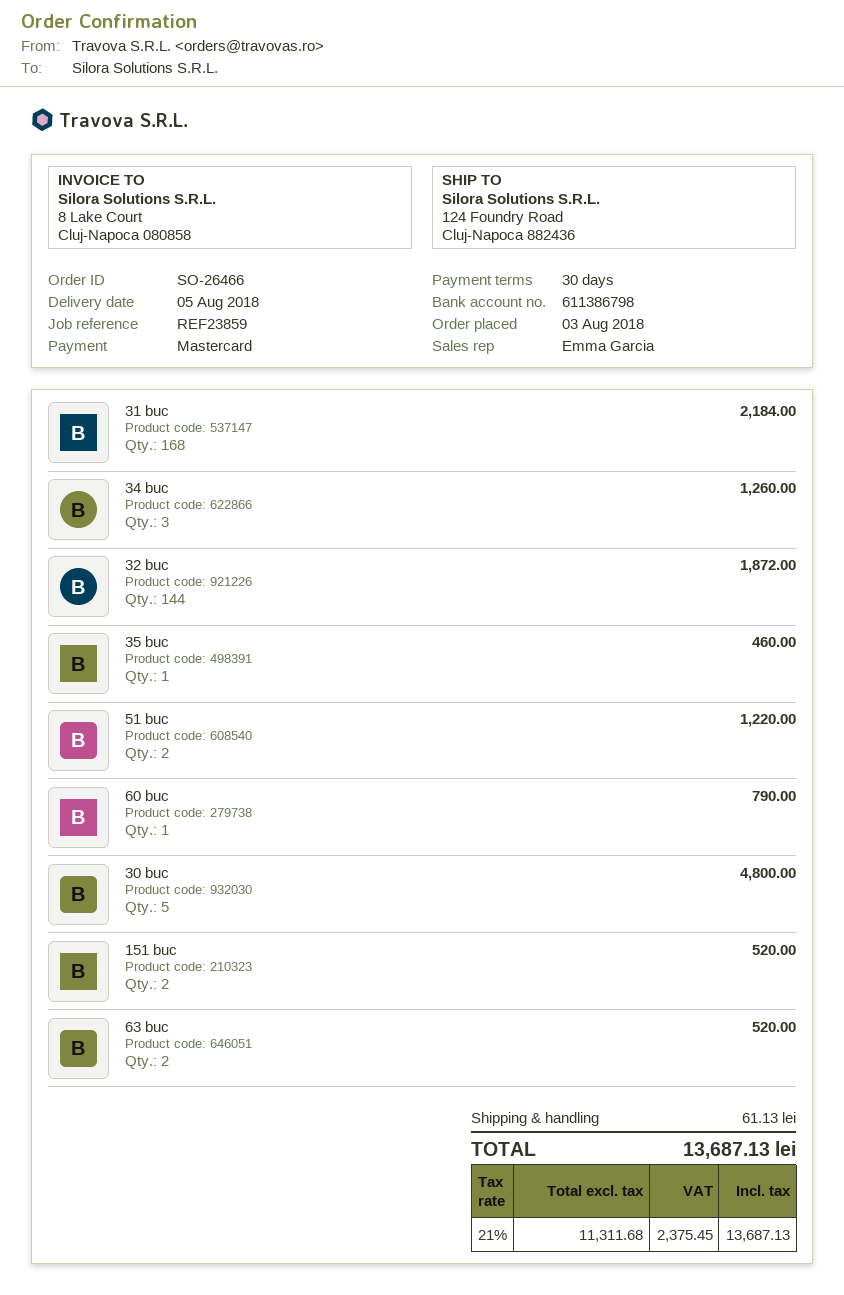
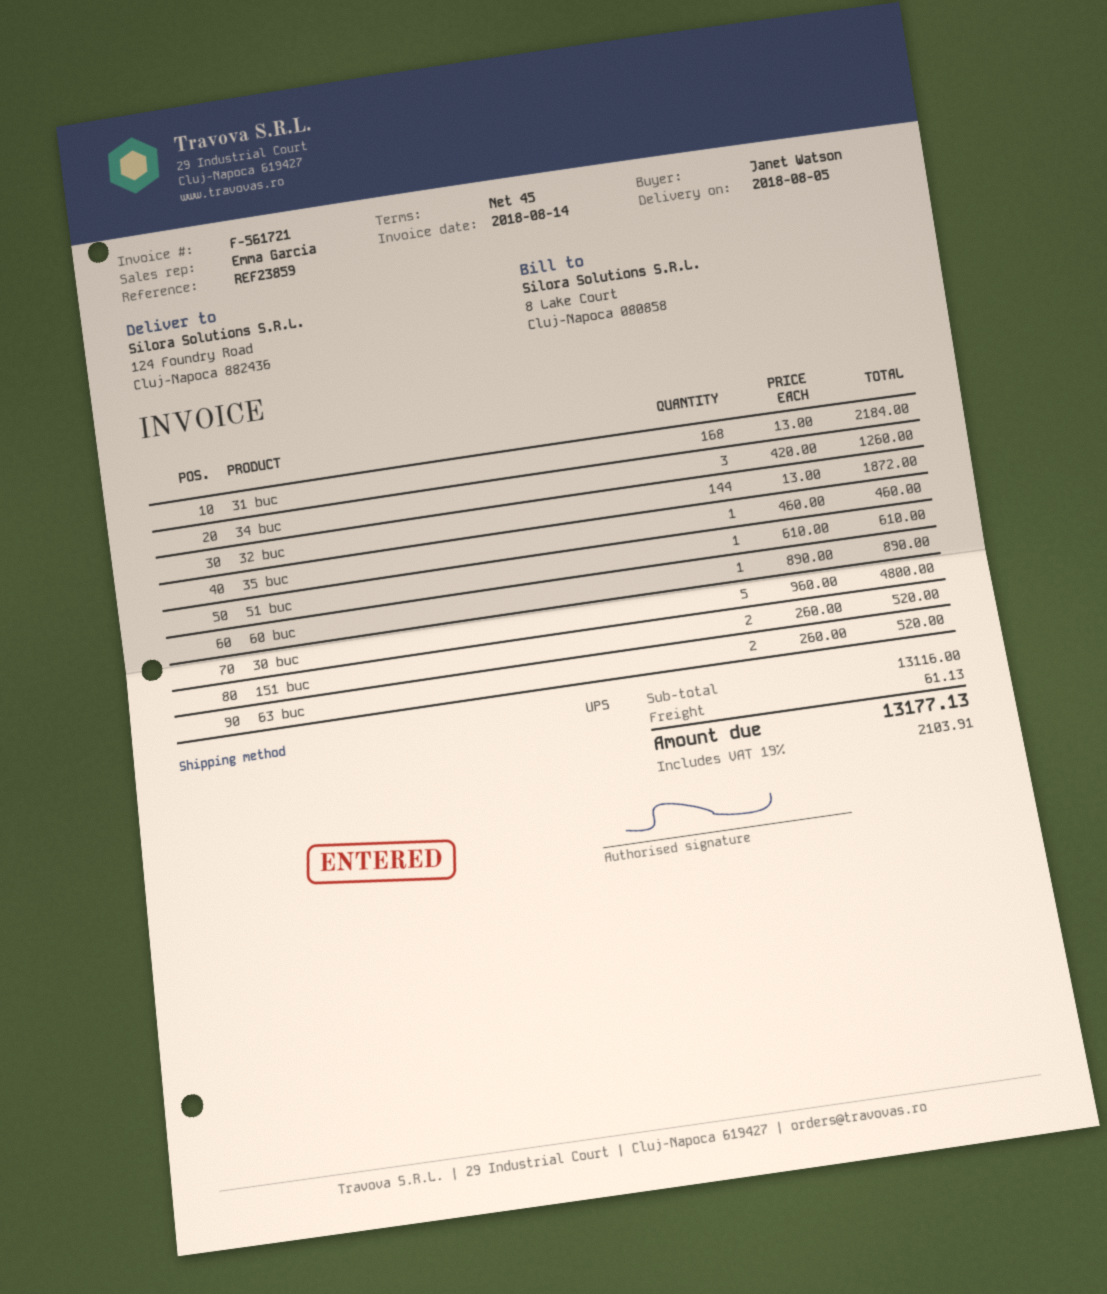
payment terms: 30 days -> 45 days
51 buc: 2 for 1220.00 -> 1 for 610.00
60 buc: 1 for 790.00 -> 1 for 890.00
tax: 21% = 2375.45 -> 19% = 2103.91
total: 13687.13 -> 13177.13

